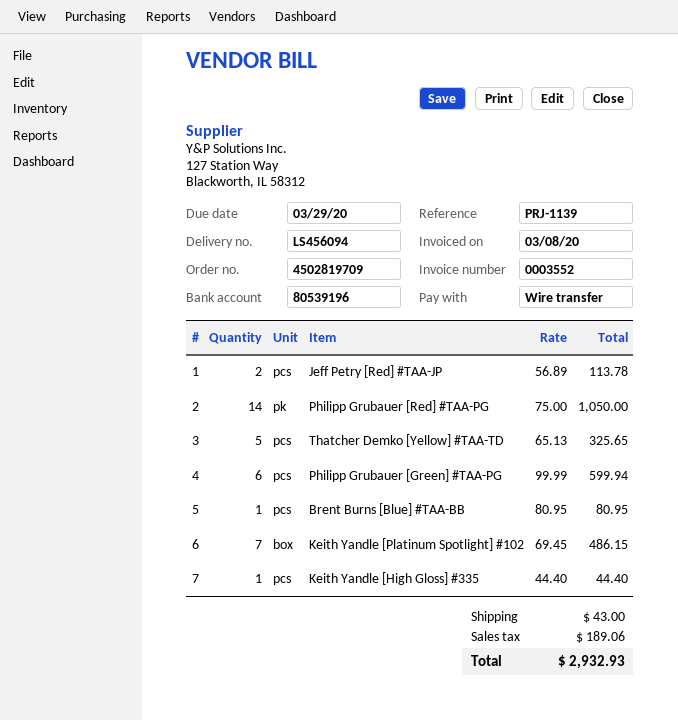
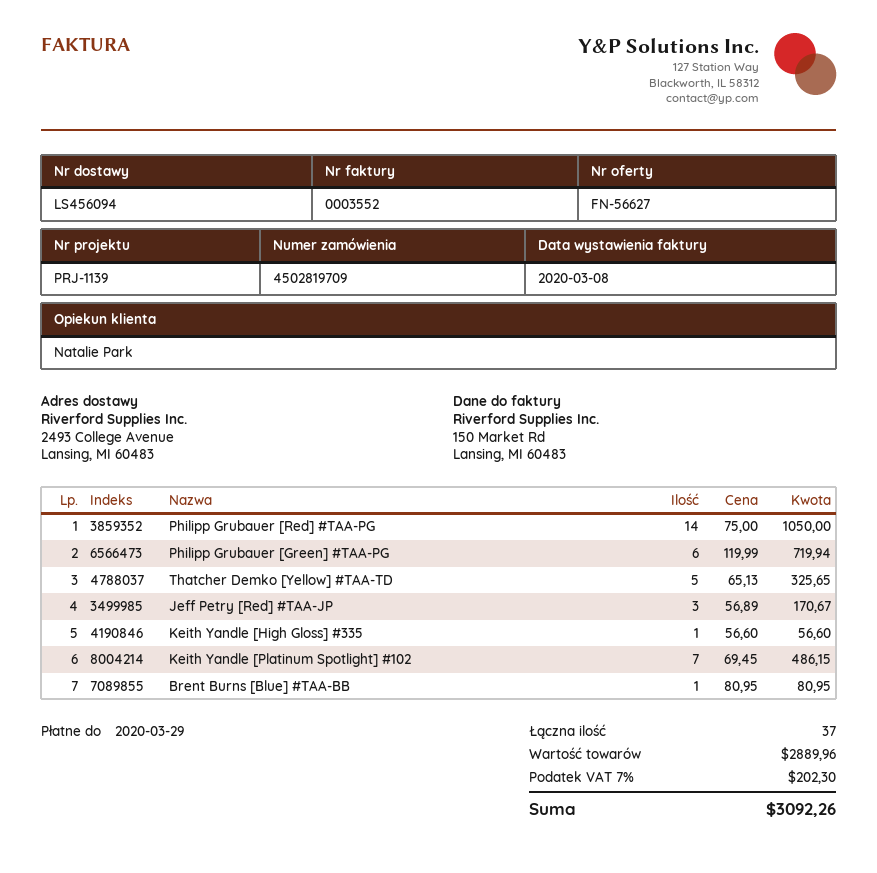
Jeff Petry [Red] #TAA-JP: 2 x 56.89 = 113.78 -> 3 x 56.89 = 170.67
Philipp Grubauer [Green] #TAA-PG: 6 x 99.99 = 599.94 -> 6 x 119.99 = 719.94
Keith Yandle [High Gloss] #335: 1 x 44.40 = 44.40 -> 1 x 56.60 = 56.60
shipping: 43.00 -> none
tax: 189.06 -> 202.30
total: 2932.93 -> 3092.26

